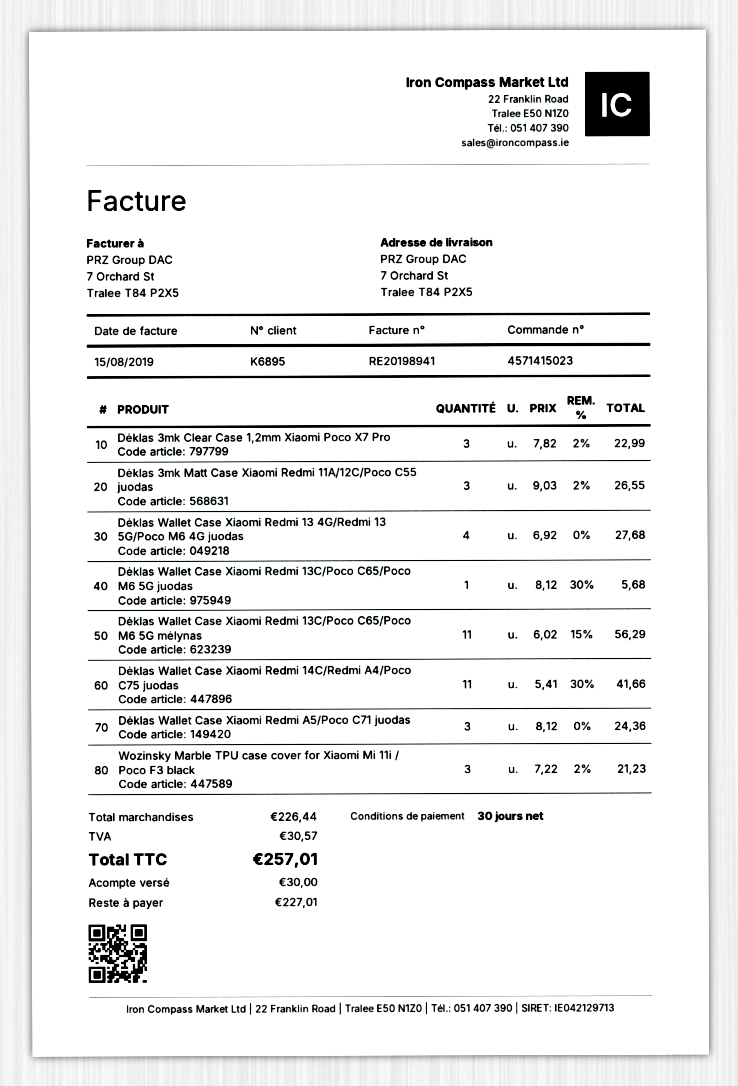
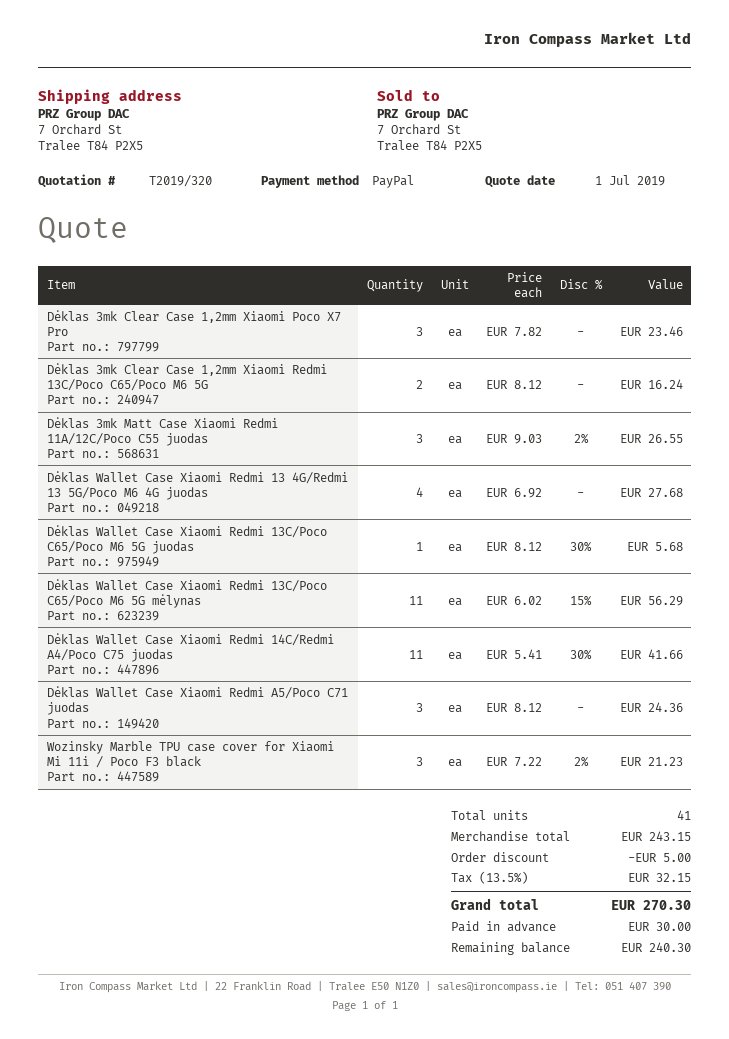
Dėklas 3mk Clear Case 1,2mm Xiaomi Poco X7 Pro: 3 x 7.82 - 2% = 22.99 -> 3 x 7.82 = 23.46
Dėklas 3mk Clear Case 1,2mm Xiaomi Redmi 13C/Poco C65/Poco M6 5G: none -> 2 x 8.12 = 16.24
subtotal: 226.44 -> 243.15
discount: none -> 5.00
tax: 30.57 -> 32.15
total: 257.01 -> 270.30
balance: 227.01 -> 240.30

